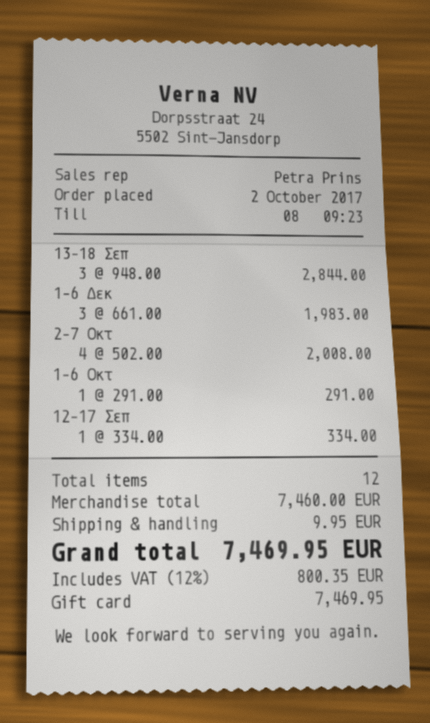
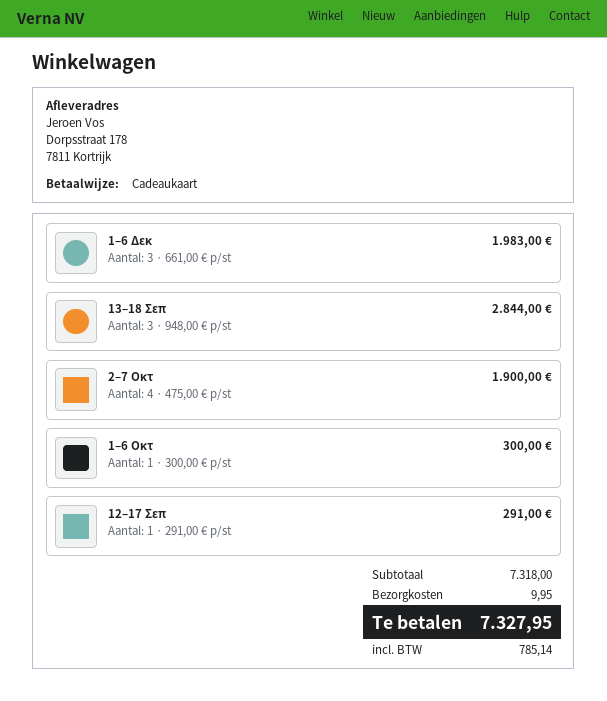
2–7 Οκτ: 4 x 502.00 = 2008.00 -> 4 x 475.00 = 1900.00
1–6 Οκτ: 1 x 291.00 = 291.00 -> 1 x 300.00 = 300.00
12–17 Σεπ: 1 x 334.00 = 334.00 -> 1 x 291.00 = 291.00
subtotal: 7460.00 -> 7318.00
tax: 800.35 -> 785.14
total: 7469.95 -> 7327.95

